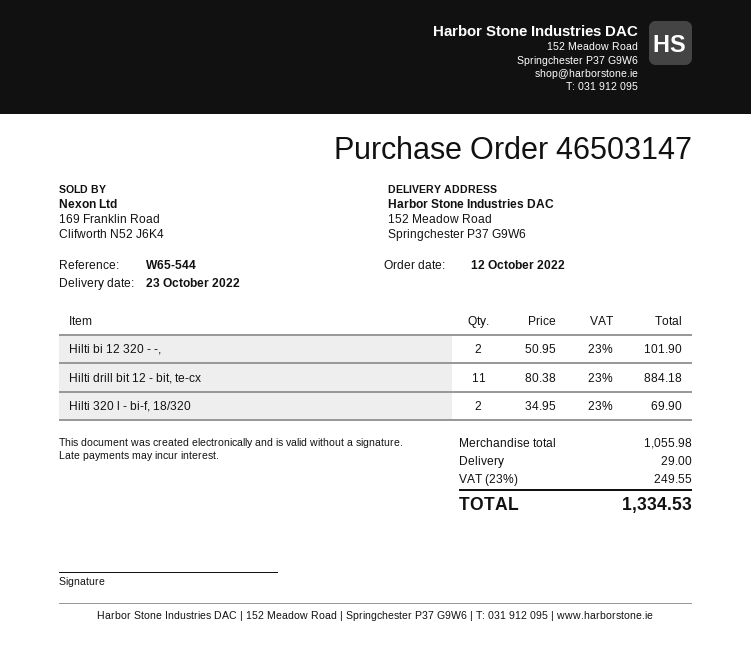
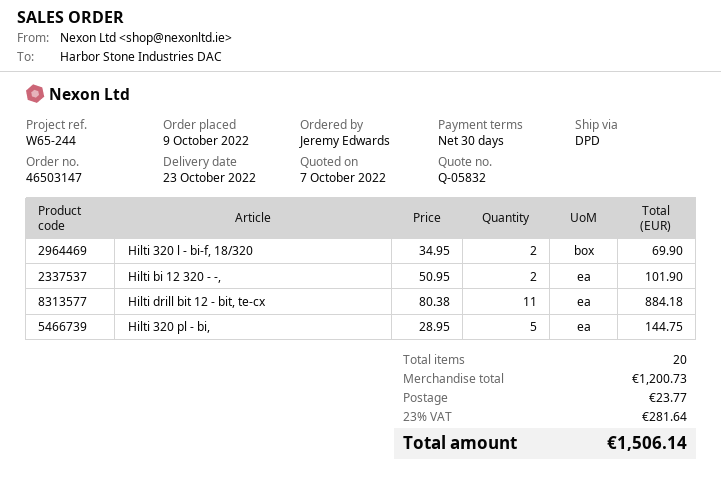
order date: 2022-10-12 -> 2022-10-09
reference: W65-544 -> W65-244
Hilti 320 pl - bi,: none -> 5 x 28.95 = 144.75
subtotal: 1055.98 -> 1200.73
shipping: 29.00 -> 23.77
tax: 23% = 249.55 -> 23% = 281.64
total: 1334.53 -> 1506.14

